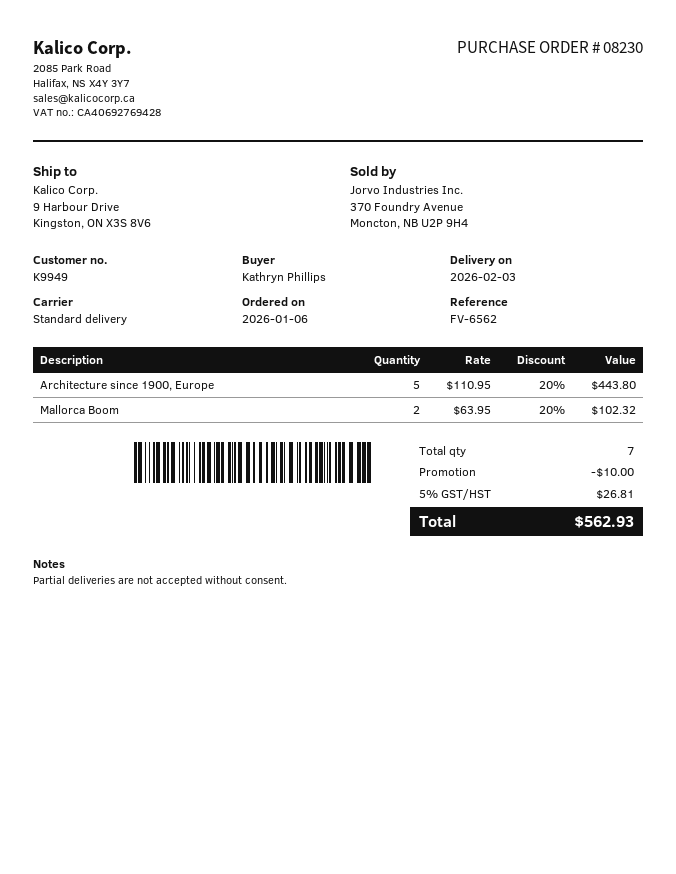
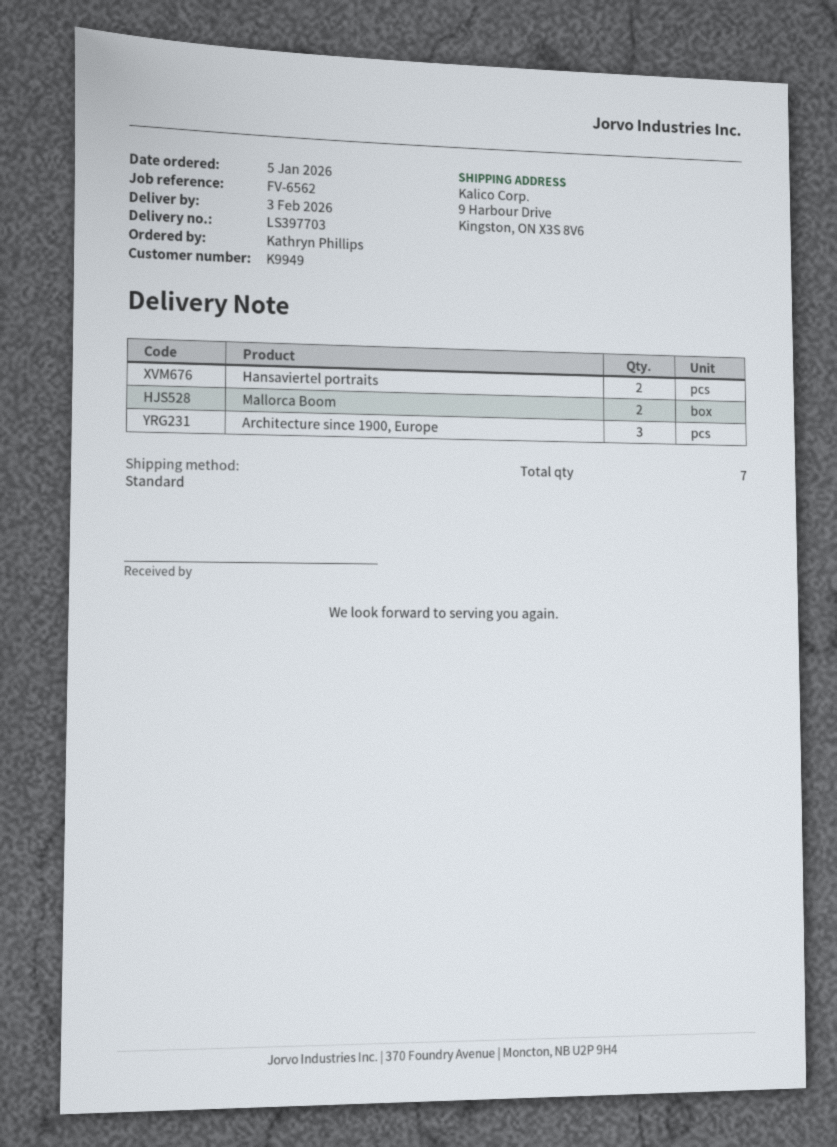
order date: 2026-01-06 -> 2026-01-05
Architecture since 1900, Europe: 5 -> 3
Hansaviertel portraits: none -> 2

